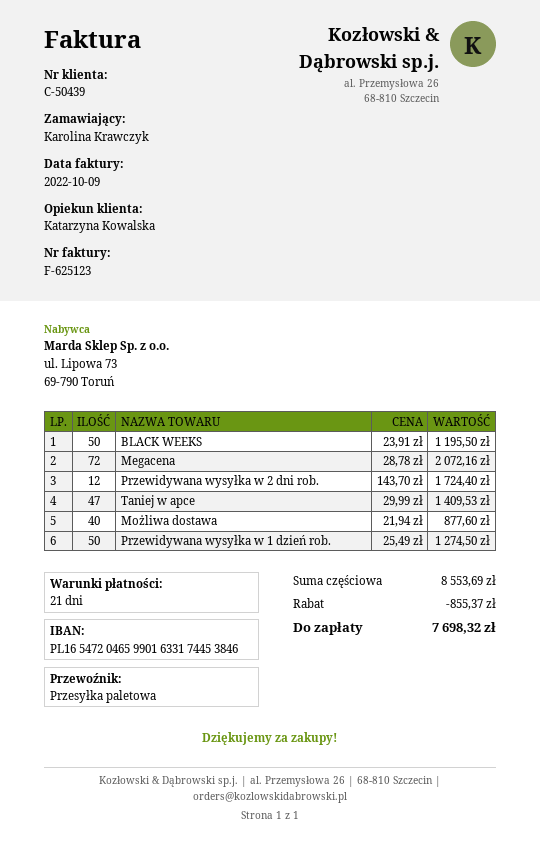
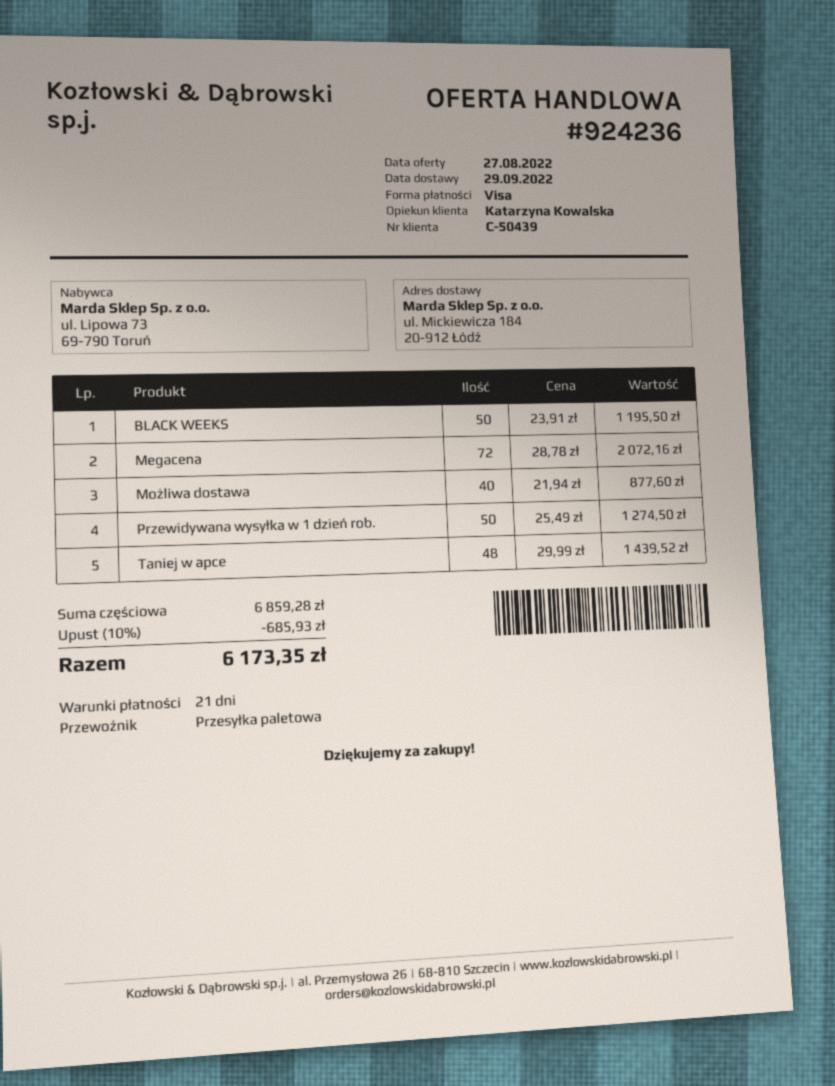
Przewidywana wysyłka w 2 dni rob.: 12 x 143.70 = 1724.40 -> none
Taniej w apce: 47 x 29.99 = 1409.53 -> 48 x 29.99 = 1439.52
subtotal: 8553.69 -> 6859.28
discount: 855.37 -> 685.93
total: 7698.32 -> 6173.35

